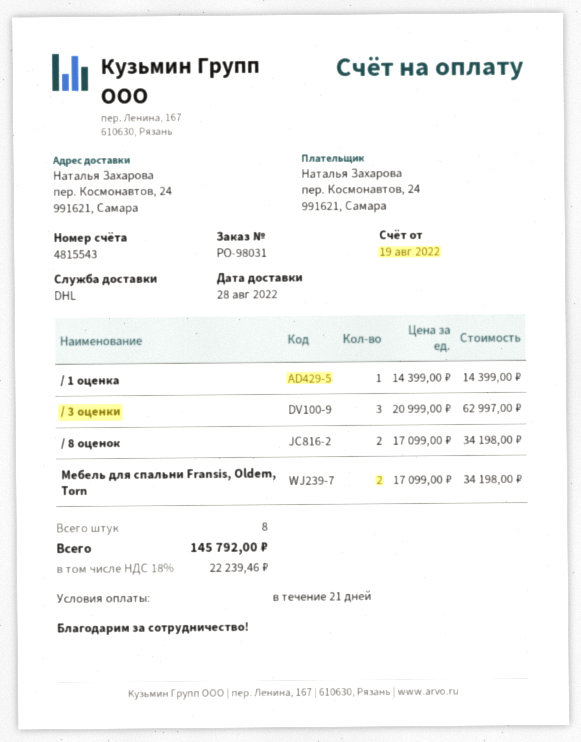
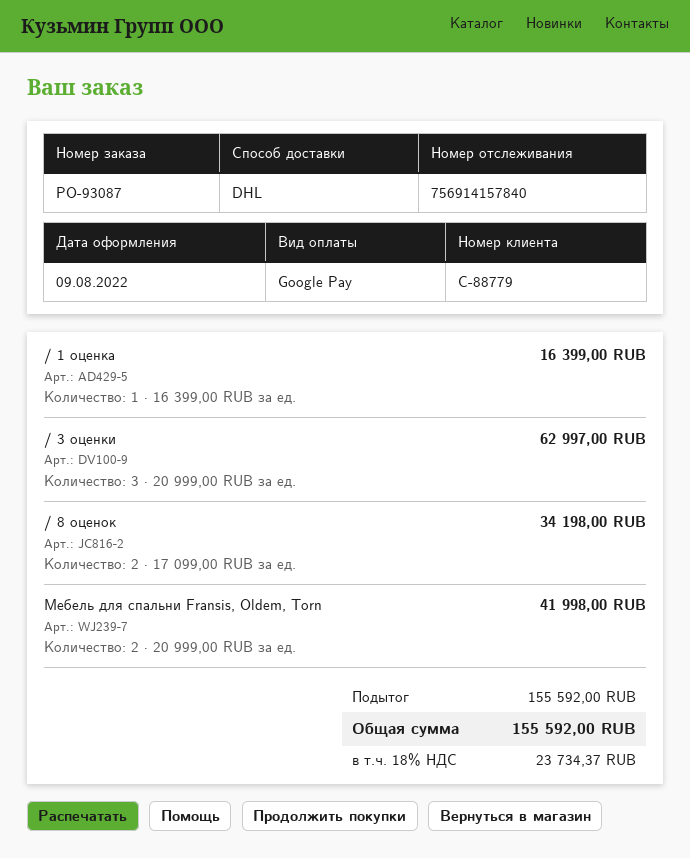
order number: PO-98031 -> PO-93087
/ 1 оценка: 1 x 14399.00 = 14399.00 -> 1 x 16399.00 = 16399.00
Мебель для спальни Fransis, Oldem, Torn: 2 x 17099.00 = 34198.00 -> 2 x 20999.00 = 41998.00
tax: 18% = 22239.46 -> 18% = 23734.37
total: 145792.00 -> 155592.00

